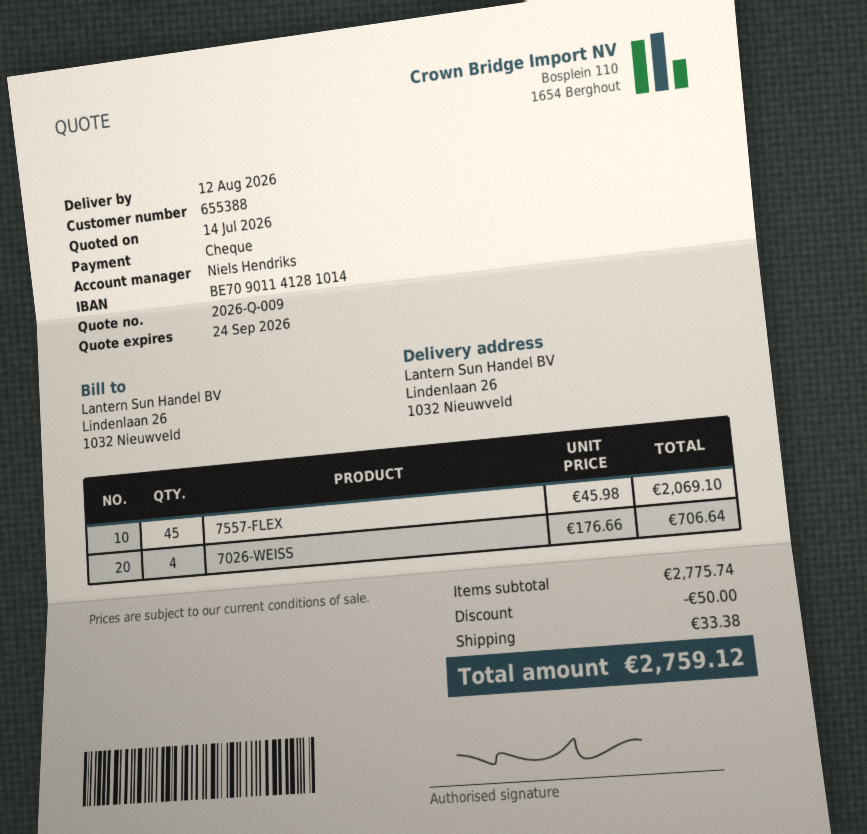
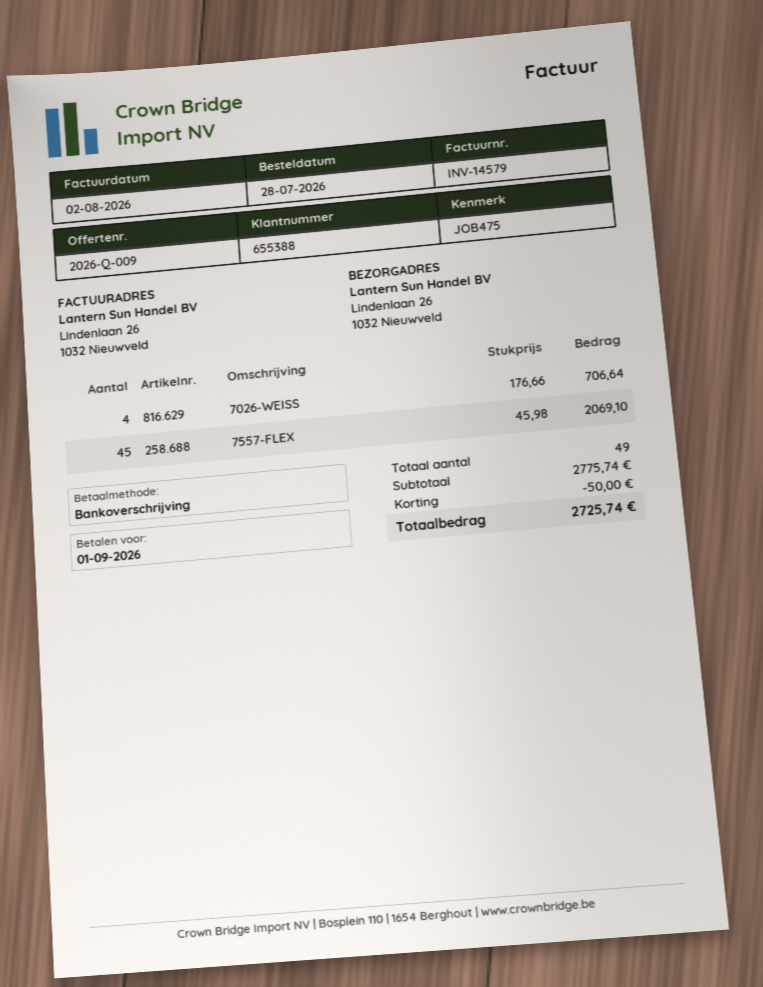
payment method: cheque -> bank transfer
shipping: 33.38 -> none
total: 2759.12 -> 2725.74

